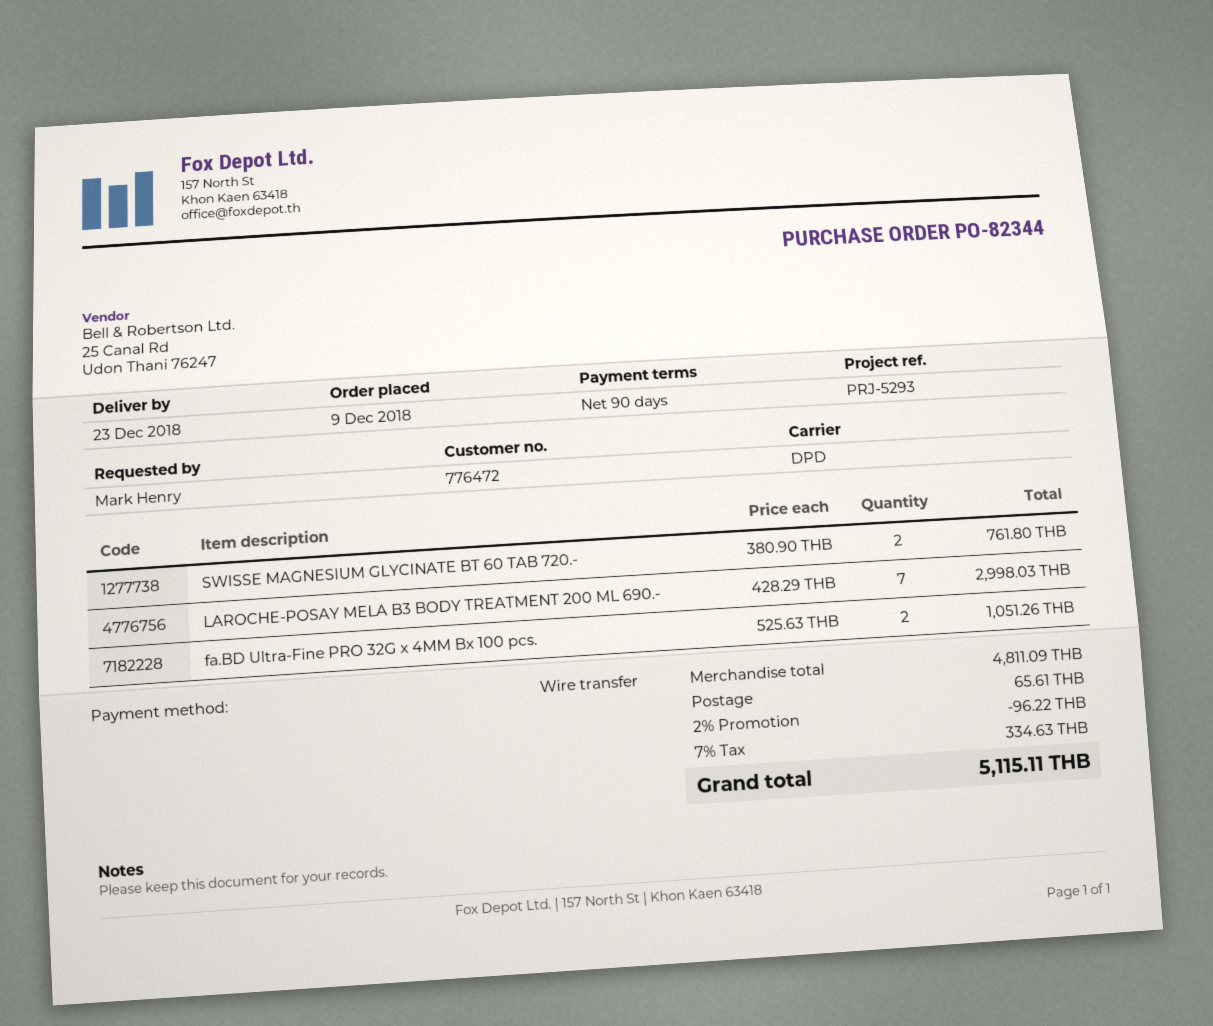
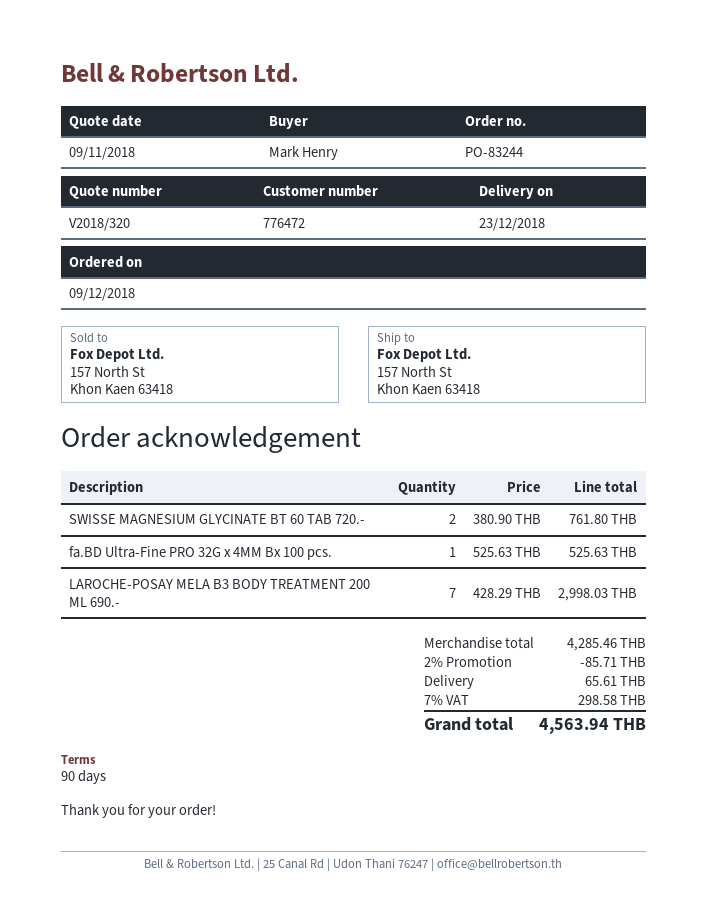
order number: PO-82344 -> PO-83244
fa.BD Ultra-Fine PRO 32G x 4MM Bx 100 pcs.: 2 x 525.63 = 1051.26 -> 1 x 525.63 = 525.63
subtotal: 4811.09 -> 4285.46
discount: 2% = 96.22 -> 2% = 85.71
tax: 7% = 334.63 -> 7% = 298.58
total: 5115.11 -> 4563.94

